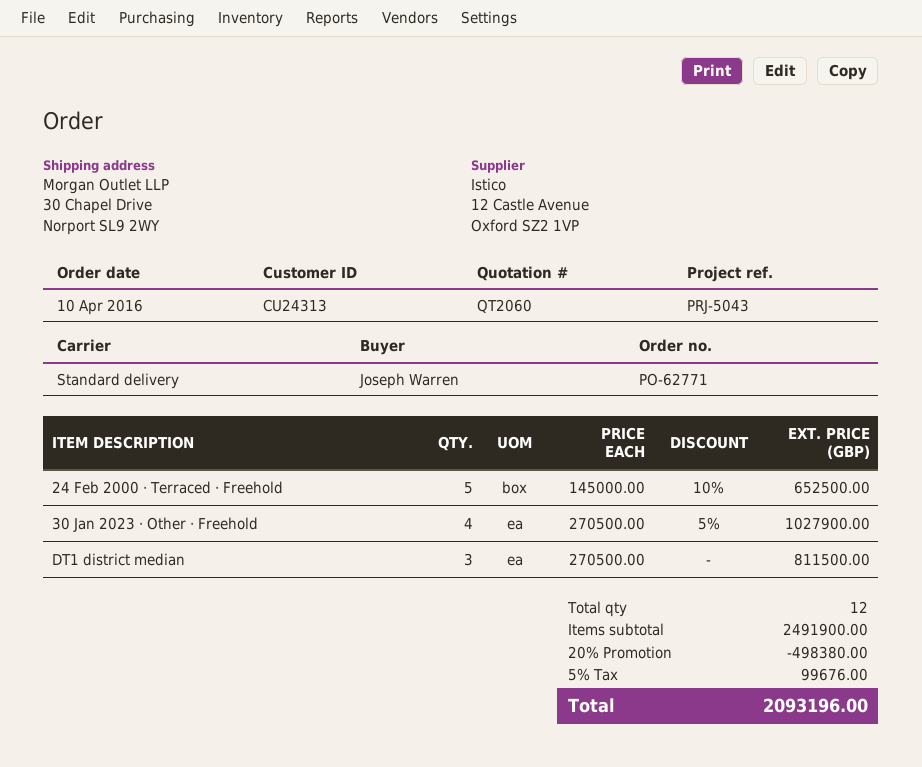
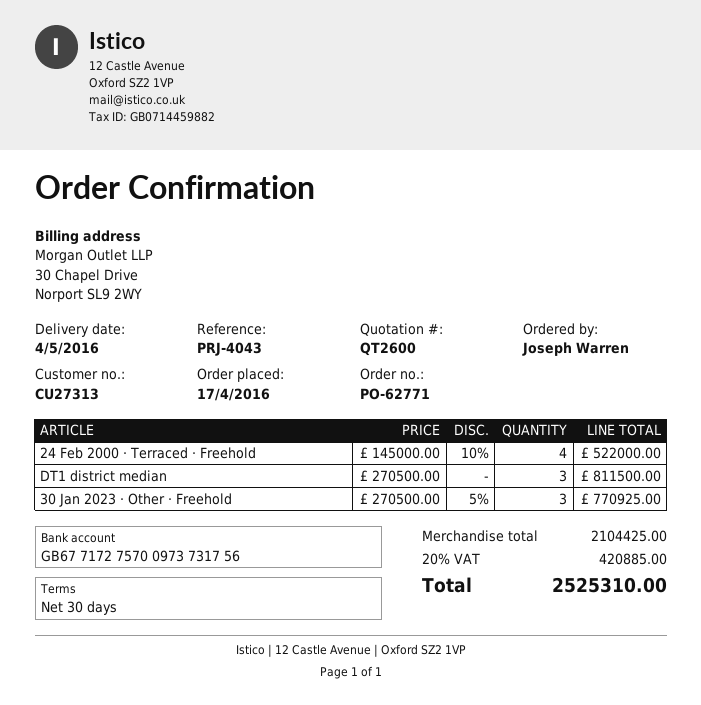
quote number: QT2060 -> QT2600
order date: 2016-04-10 -> 2016-04-17
customer number: CU24313 -> CU27313
reference: PRJ-5043 -> PRJ-4043
24 Feb 2000 · Terraced · Freehold: 5 x 145000.00 - 10% = 652500.00 -> 4 x 145000.00 - 10% = 522000.00
30 Jan 2023 · Other · Freehold: 4 x 270500.00 - 5% = 1027900.00 -> 3 x 270500.00 - 5% = 770925.00
subtotal: 2491900.00 -> 2104425.00
discount: 20% = 498380.00 -> none
tax: 5% = 99676.00 -> 20% = 420885.00
total: 2093196.00 -> 2525310.00

